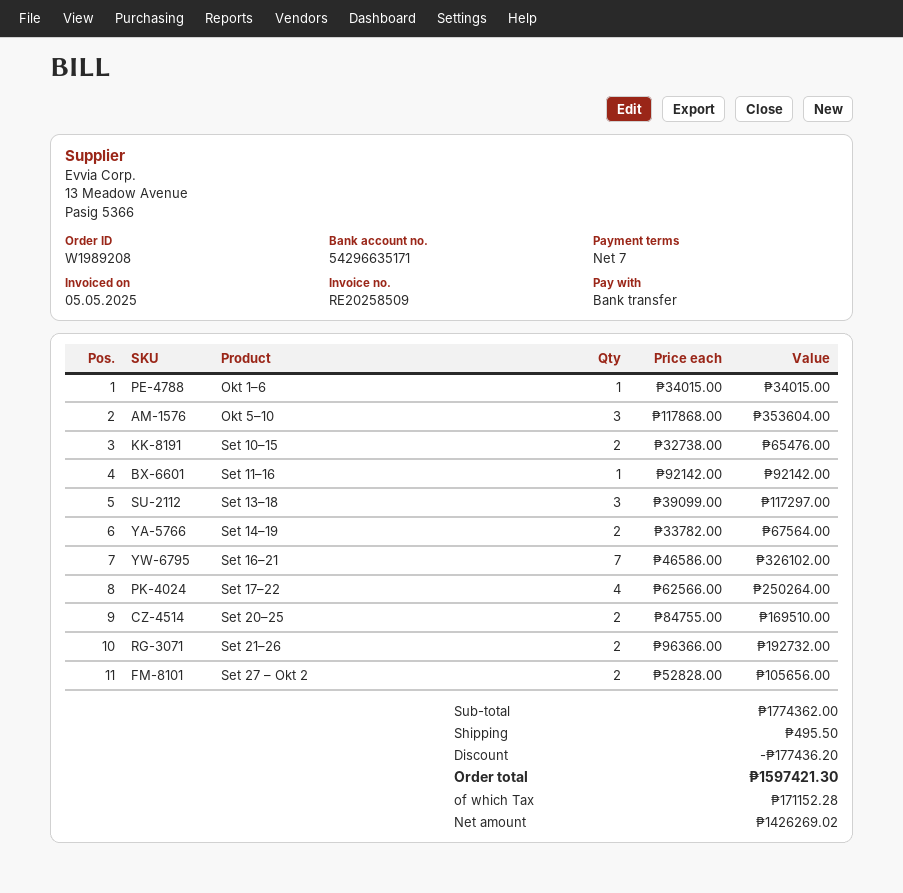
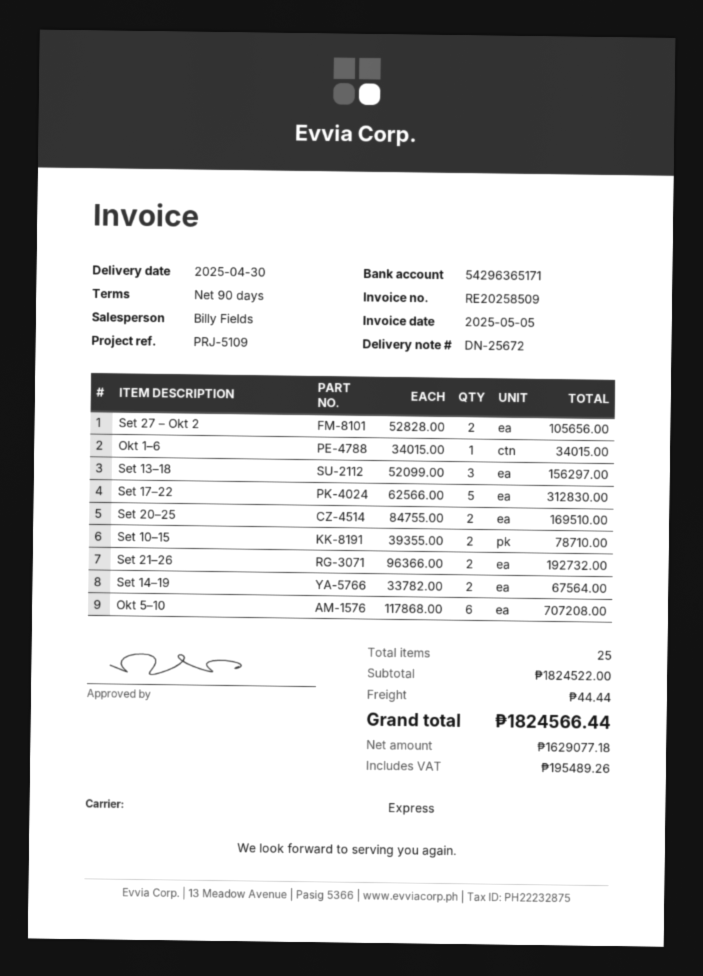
payment terms: 7 days -> 90 days
bank account: 54296635171 -> 54296365171
Okt 5–10: 3 x 117868.00 = 353604.00 -> 6 x 117868.00 = 707208.00
Set 10–15: 2 x 32738.00 = 65476.00 -> 2 x 39355.00 = 78710.00
Set 11–16: 1 x 92142.00 = 92142.00 -> none
Set 13–18: 3 x 39099.00 = 117297.00 -> 3 x 52099.00 = 156297.00
Set 16–21: 7 x 46586.00 = 326102.00 -> none
Set 17–22: 4 x 62566.00 = 250264.00 -> 5 x 62566.00 = 312830.00
subtotal: 1774362.00 -> 1824522.00
discount: 177436.20 -> none
shipping: 495.50 -> 44.44
net: 1426269.02 -> 1629077.18
tax: 171152.28 -> 195489.26
total: 1597421.30 -> 1824566.44

